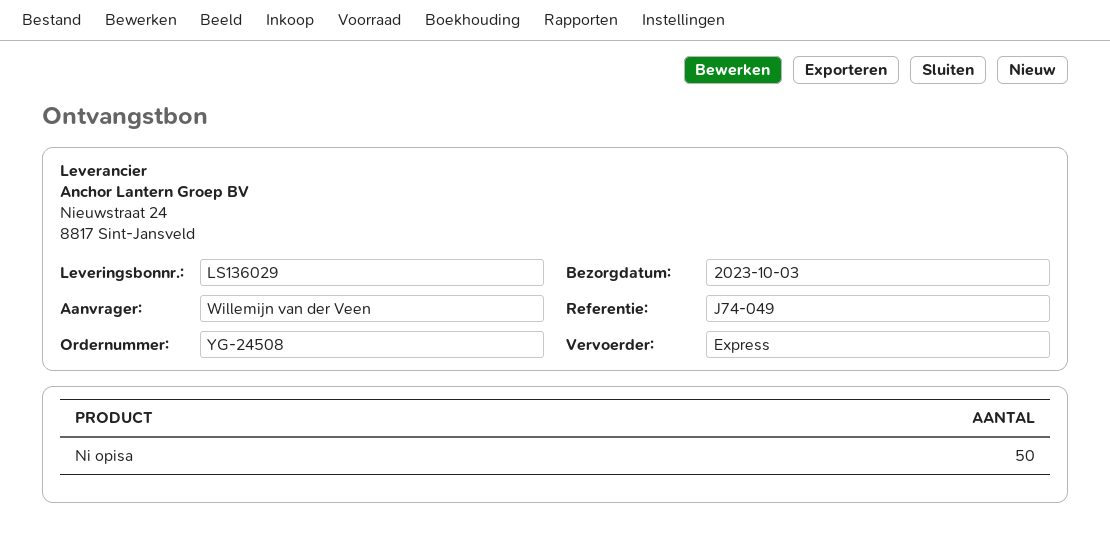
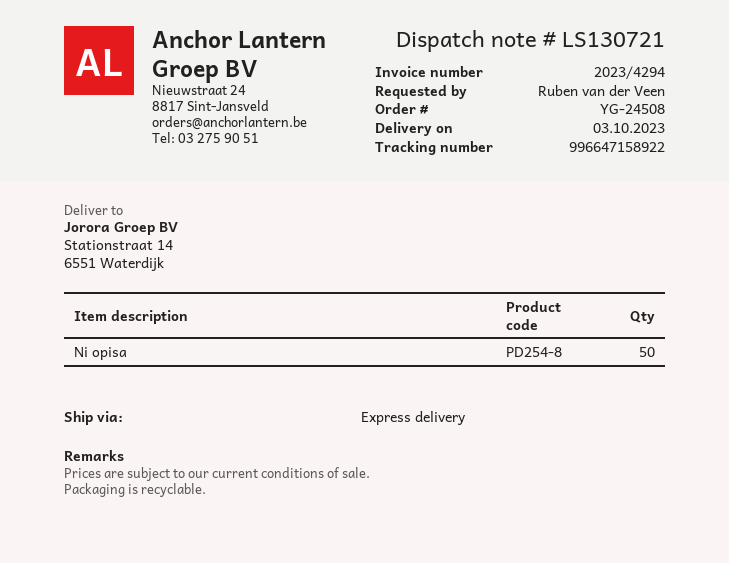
delivery note number: LS136029 -> LS130721
ordered by: Willemijn van der Veen -> Ruben van der Veen

